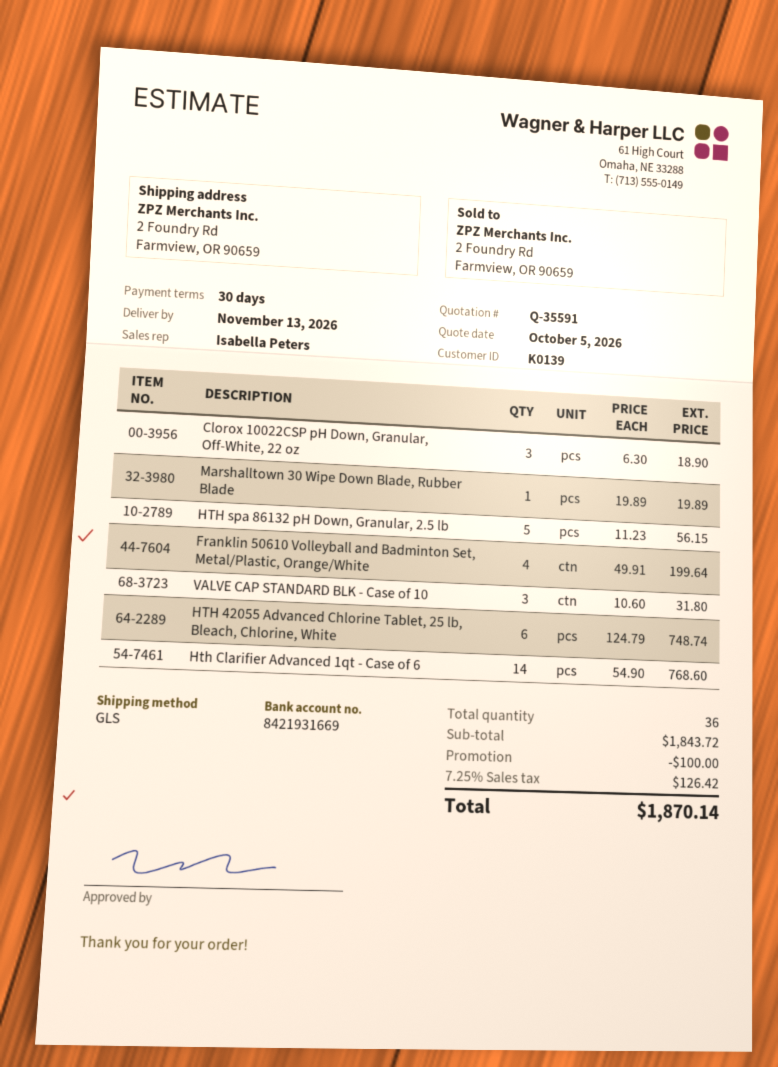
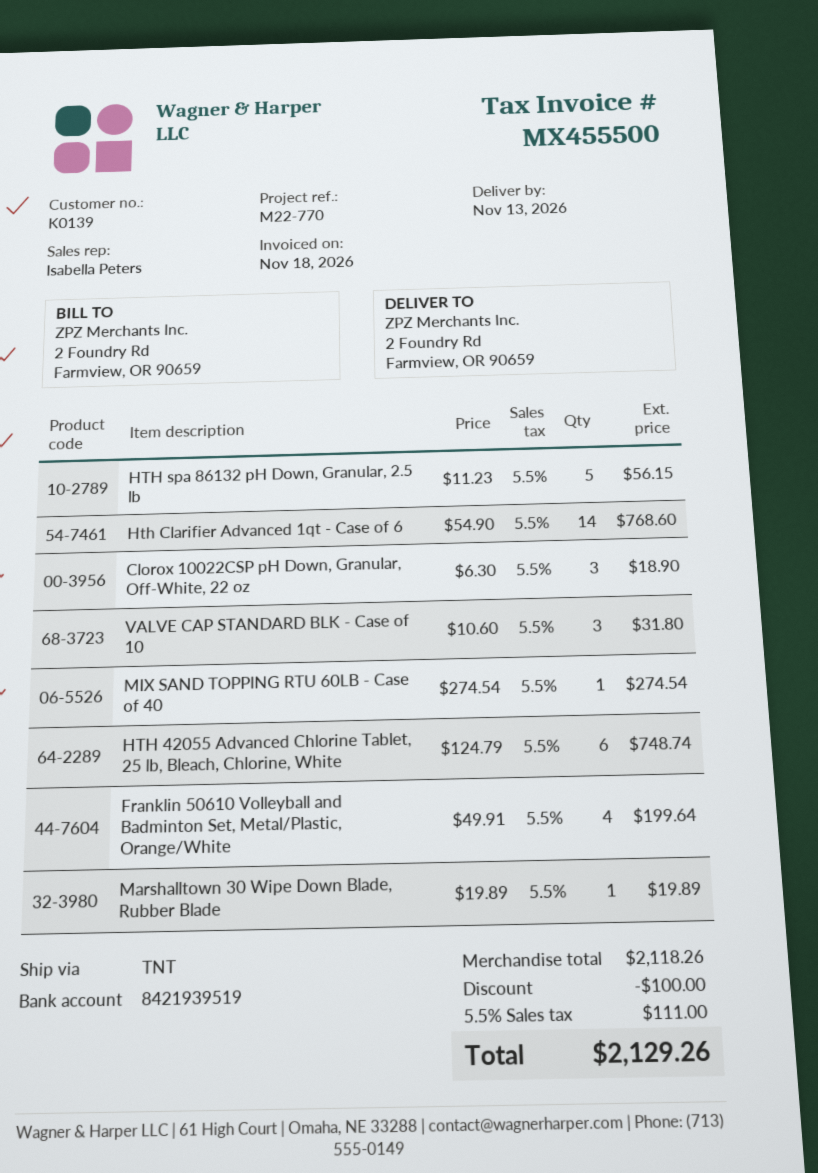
bank account: 8421931669 -> 8421939519
shipping method: GLS -> TNT
MIX SAND TOPPING RTU 60LB - Case of 40: none -> 1 x 274.54 = 274.54
subtotal: 1843.72 -> 2118.26
tax: 7.25% = 126.42 -> 5.5% = 111.00
total: 1870.14 -> 2129.26

